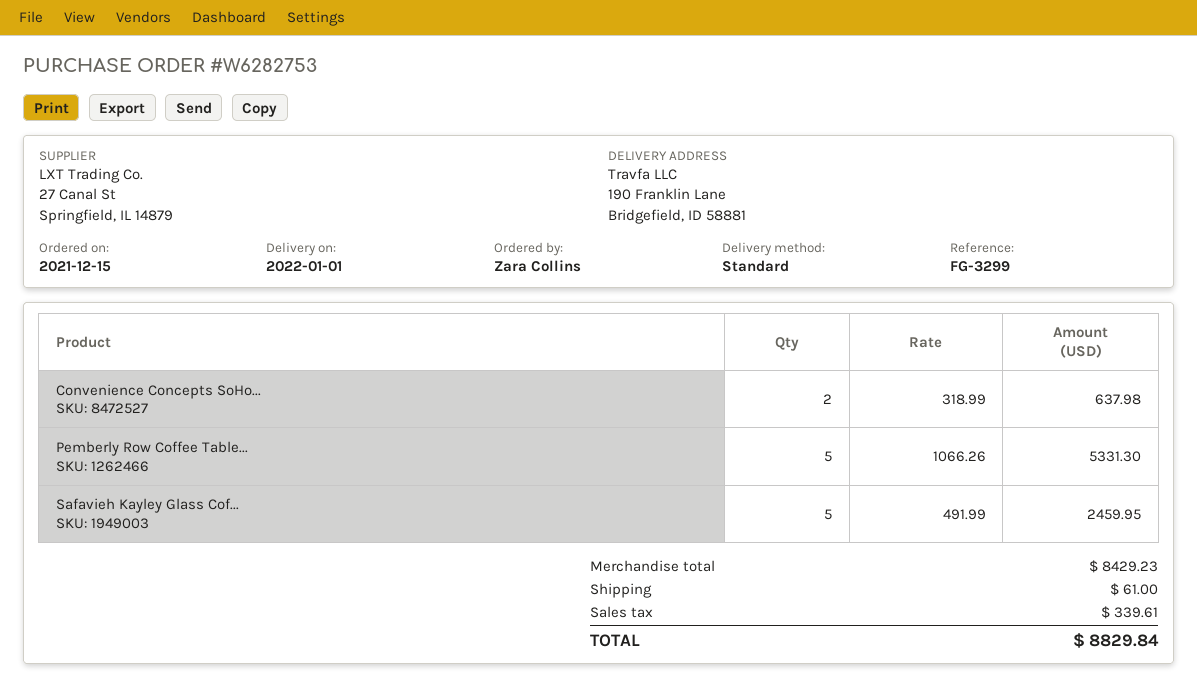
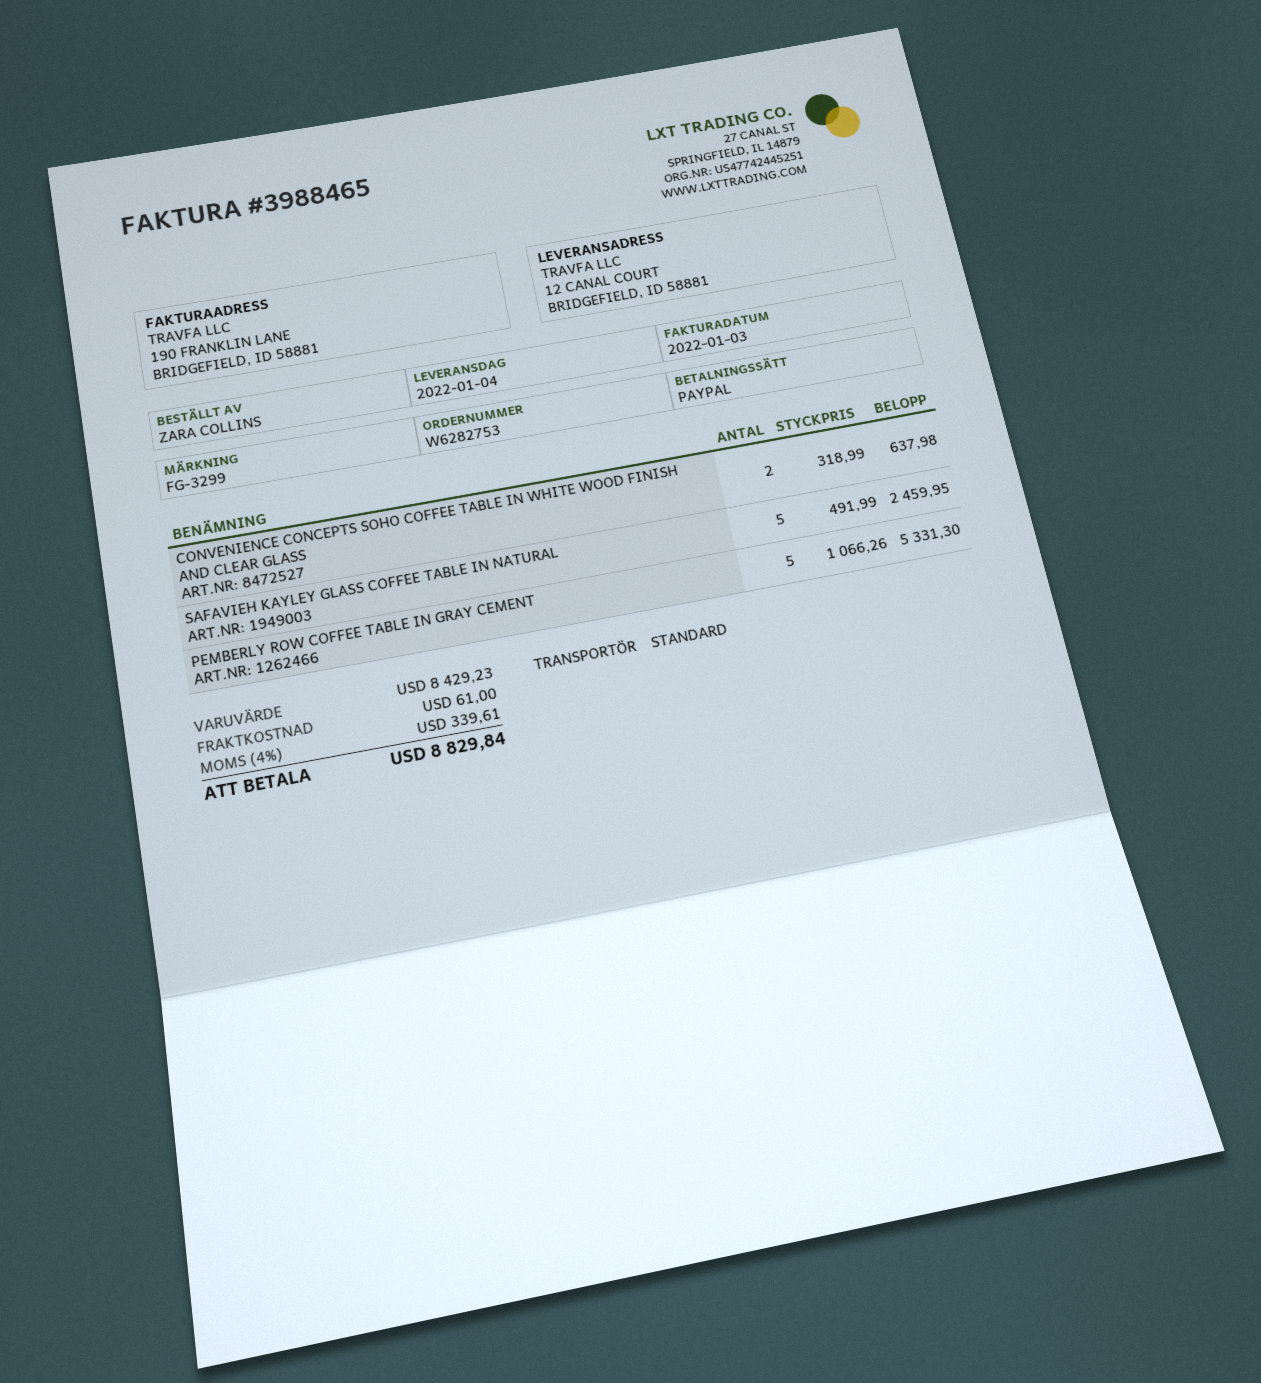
delivery date: 2022-01-01 -> 2022-01-04
ship to: 190 Franklin Lane, Bridgefield, ID 58881 -> 12 CANAL COURT, BRIDGEFIELD, ID 58881

